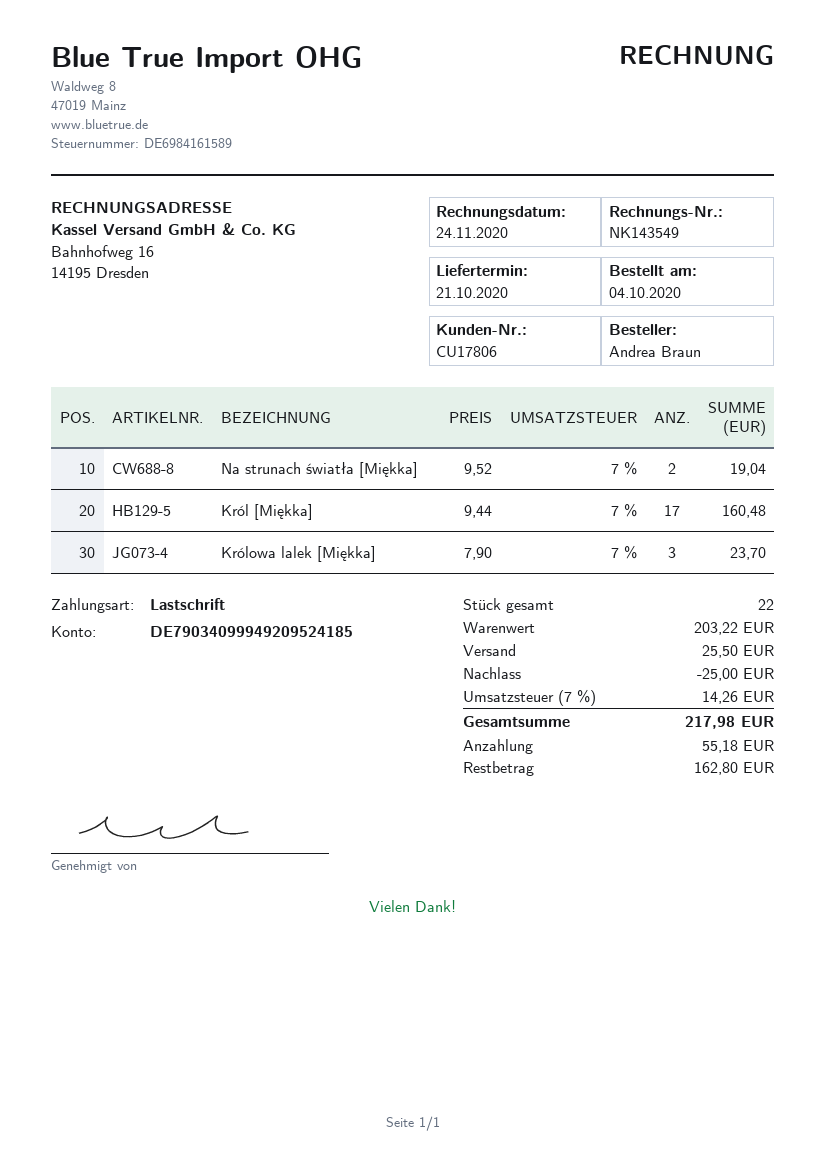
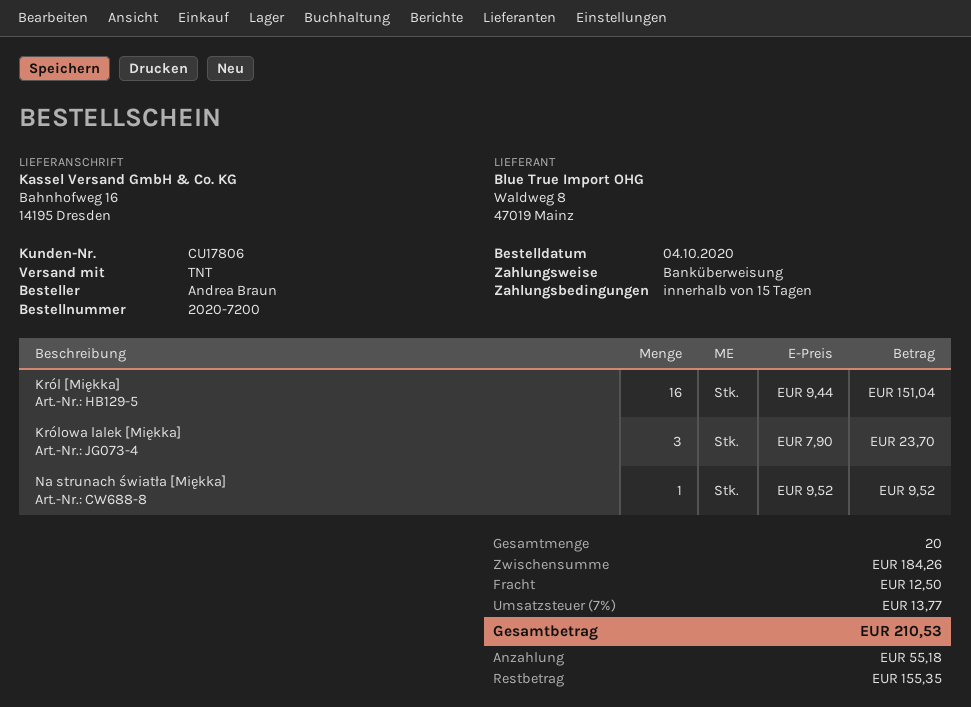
payment method: direct debit -> bank transfer
Na strunach światła [Miękka]: 2 x 9.52 = 19.04 -> 1 x 9.52 = 9.52
Król [Miękka]: 17 x 9.44 = 160.48 -> 16 x 9.44 = 151.04
total quantity: 22 -> 20
subtotal: 203.22 -> 184.26
discount: 25.00 -> none
shipping: 25.50 -> 12.50
tax: 7% = 14.26 -> 7% = 13.77
total: 217.98 -> 210.53
balance: 162.80 -> 155.35

